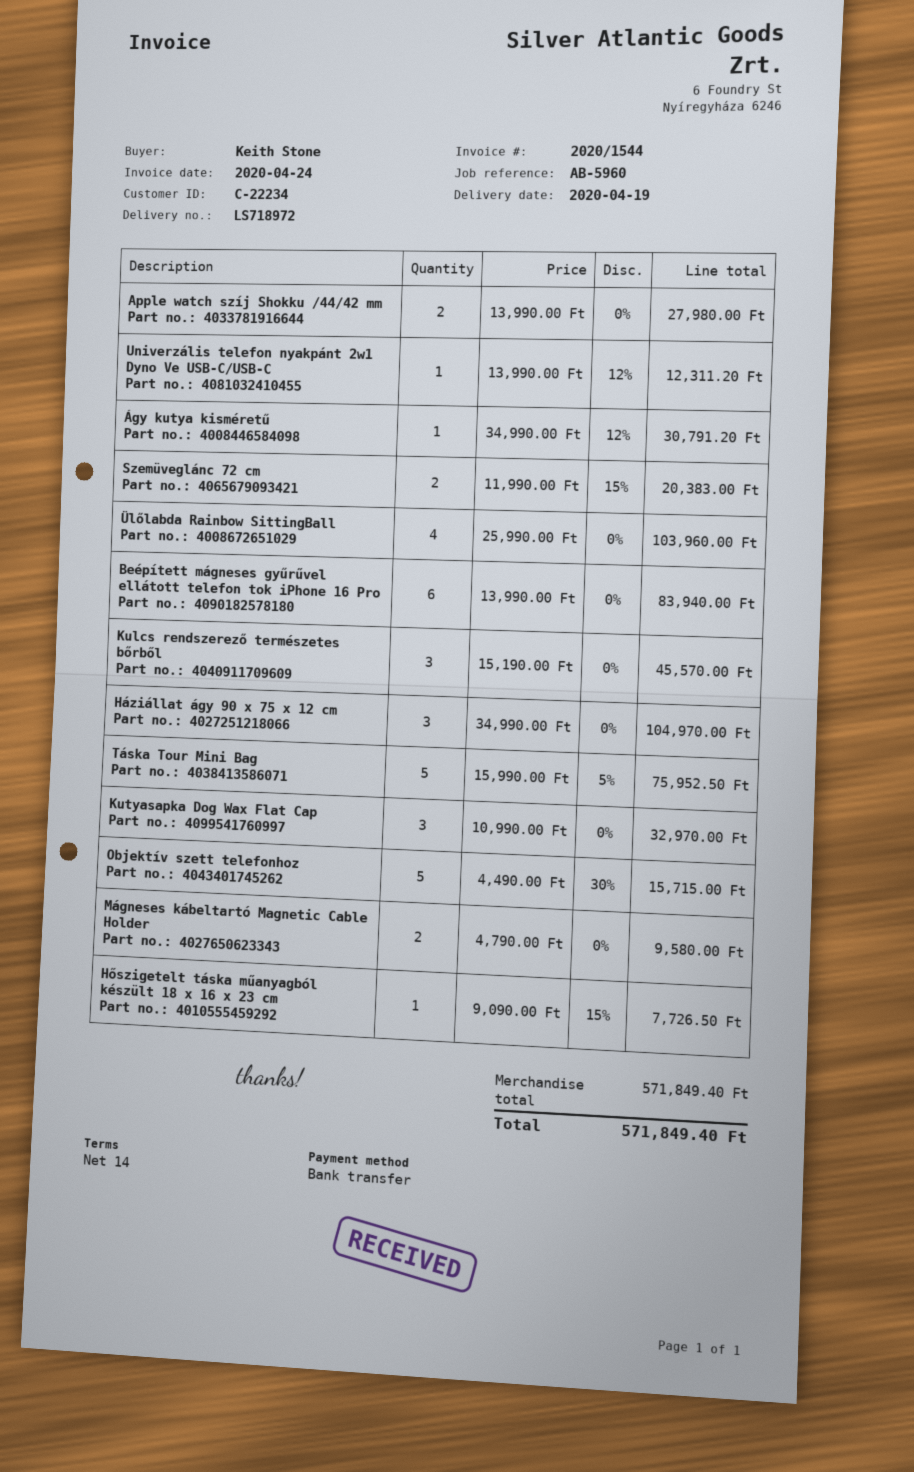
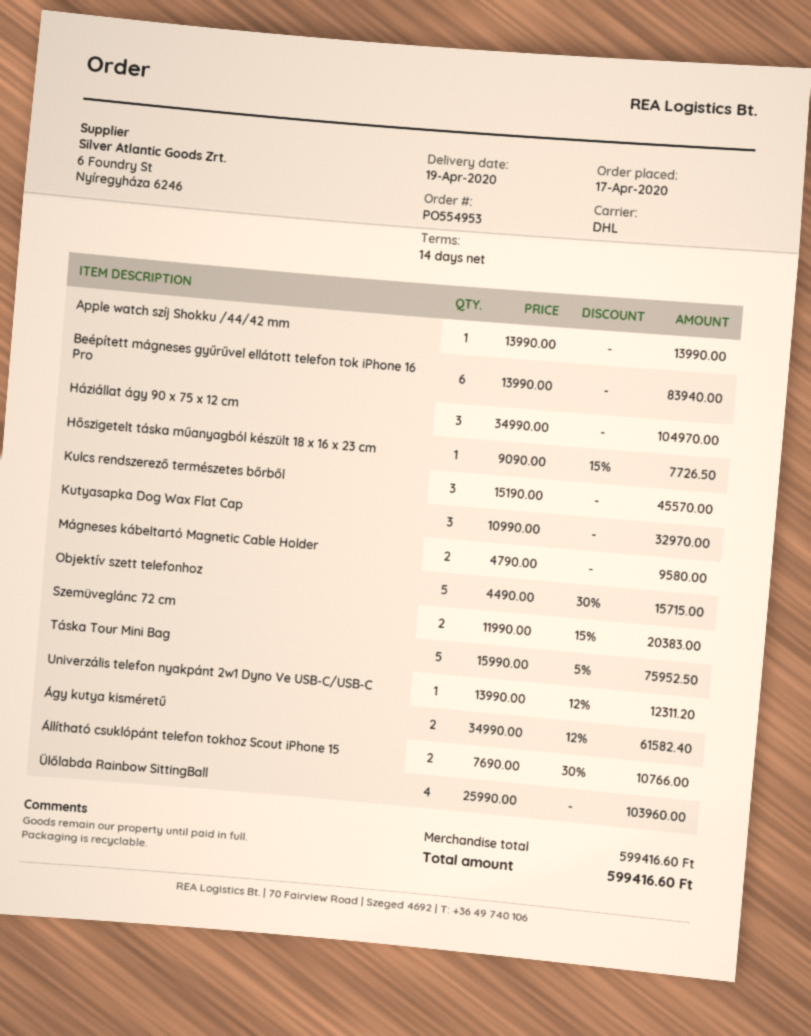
Apple watch szíj Shokku /44/42 mm: 2 x 13990.00 = 27980.00 -> 1 x 13990.00 = 13990.00
Ágy kutya kisméretű: 1 x 34990.00 - 12% = 30791.20 -> 2 x 34990.00 - 12% = 61582.40
Állítható csuklópánt telefon tokhoz Scout iPhone 15: none -> 2 x 7690.00 - 30% = 10766.00
subtotal: 571849.40 -> 599416.60
total: 571849.40 -> 599416.60

